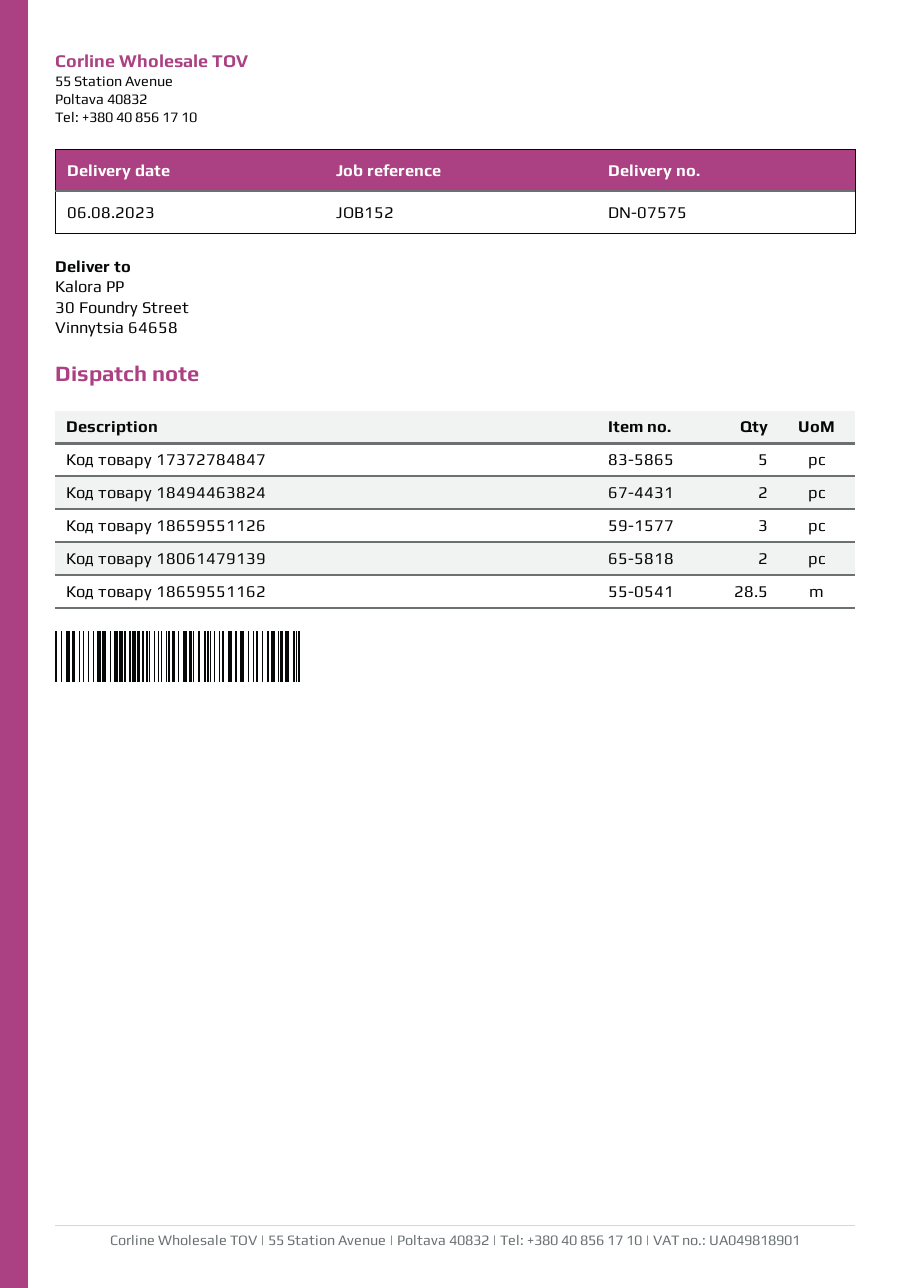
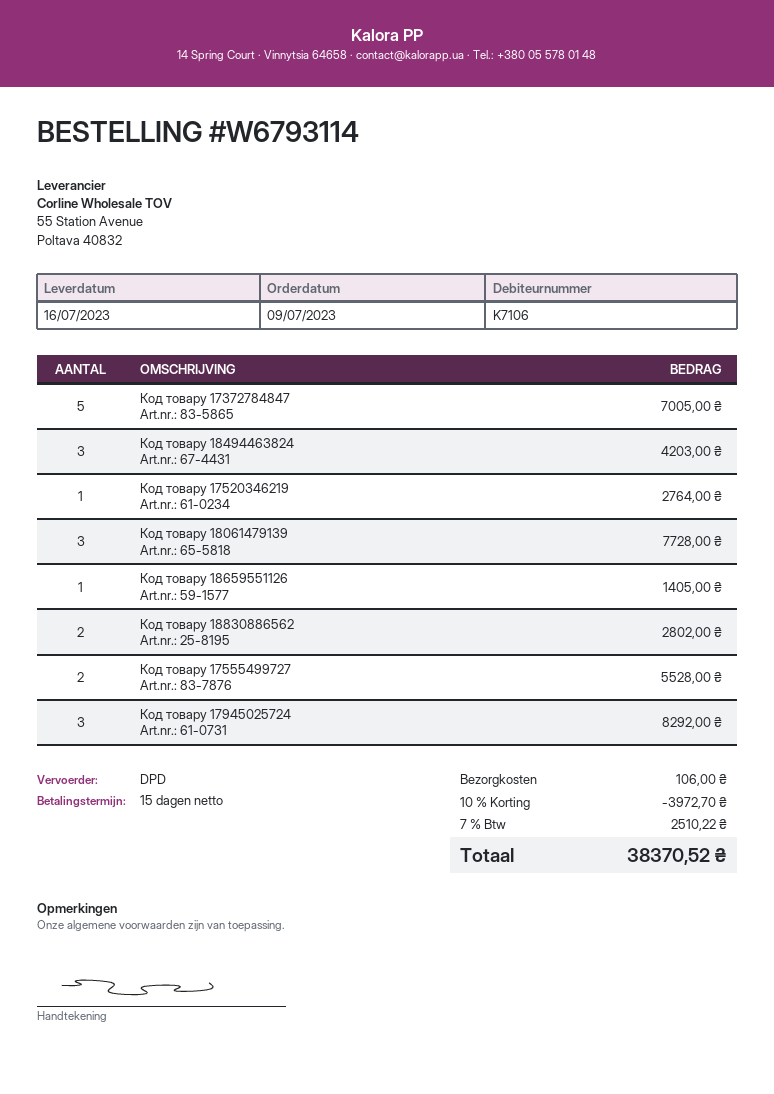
delivery date: 2023-08-06 -> 2023-07-16
Код товару 18494463824: 2 -> 3
Код товару 18659551126: 3 -> 1
Код товару 18061479139: 2 -> 3
Код товару 18659551162: 28.5 -> none
Код товару 17520346219: none -> 1
Код товару 18830886562: none -> 2
Код товару 17555499727: none -> 2
Код товару 17945025724: none -> 3

